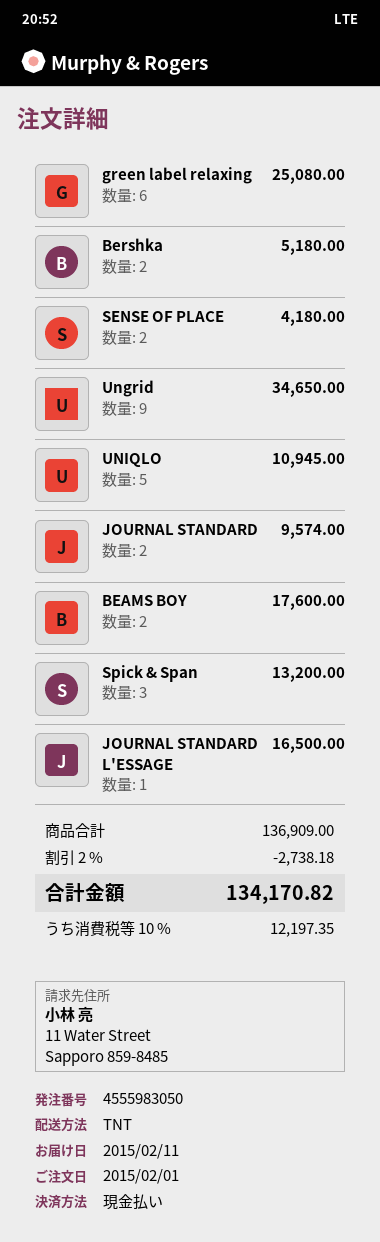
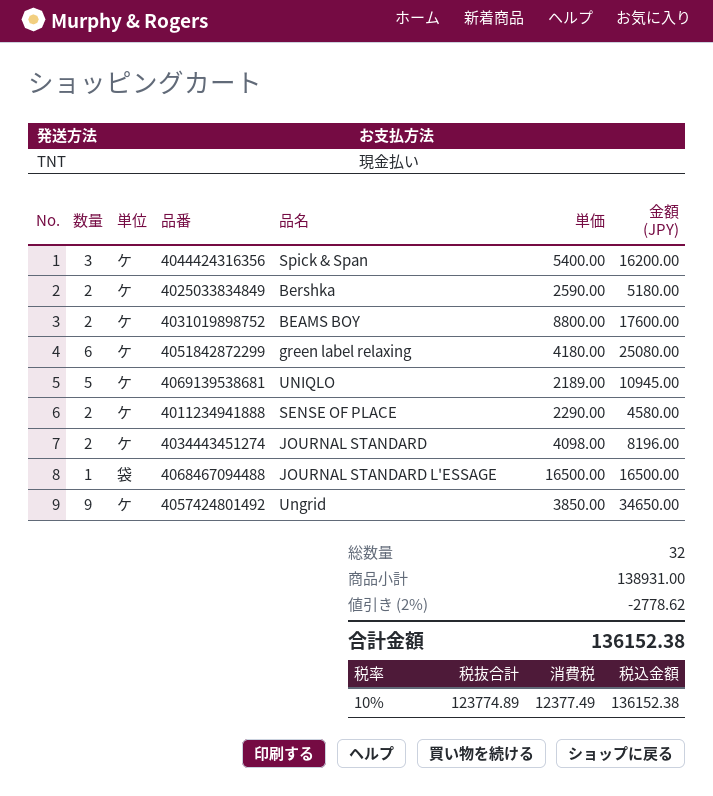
SENSE OF PLACE: 2 for 4180.00 -> 2 for 4580.00
JOURNAL STANDARD: 2 for 9574.00 -> 2 for 8196.00
Spick & Span: 3 for 13200.00 -> 3 for 16200.00
subtotal: 136909.00 -> 138931.00
discount: 2% = 2738.18 -> 2% = 2778.62
tax: 10% = 12197.35 -> 10% = 12377.49
total: 134170.82 -> 136152.38

